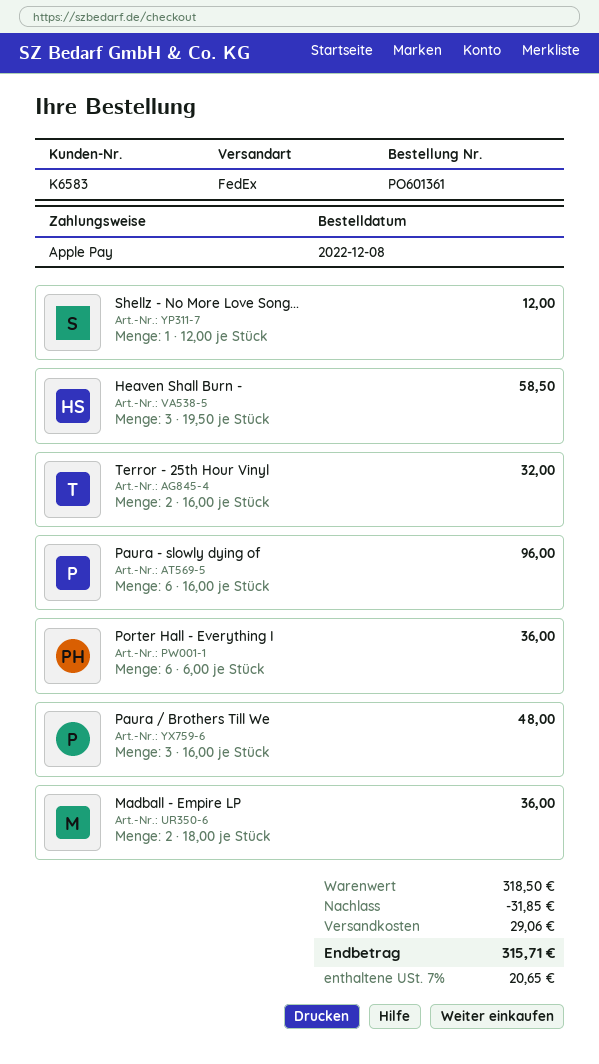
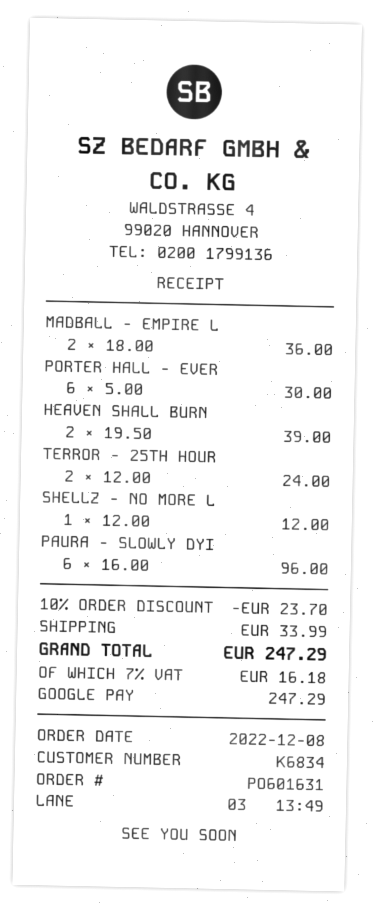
order number: PO601361 -> PO601631
customer number: K6583 -> K6834
payment method: Apple Pay -> Google Pay
Heaven Shall Burn -: 3 x 19.50 = 58.50 -> 2 x 19.50 = 39.00
Terror - 25th Hour Vinyl: 2 x 16.00 = 32.00 -> 2 x 12.00 = 24.00
Porter Hall - Everything I: 6 x 6.00 = 36.00 -> 6 x 5.00 = 30.00
Paura / Brothers Till We: 3 x 16.00 = 48.00 -> none
discount: 31.85 -> 23.70
shipping: 29.06 -> 33.99
tax: 7% = 20.65 -> 7% = 16.18
total: 315.71 -> 247.29

